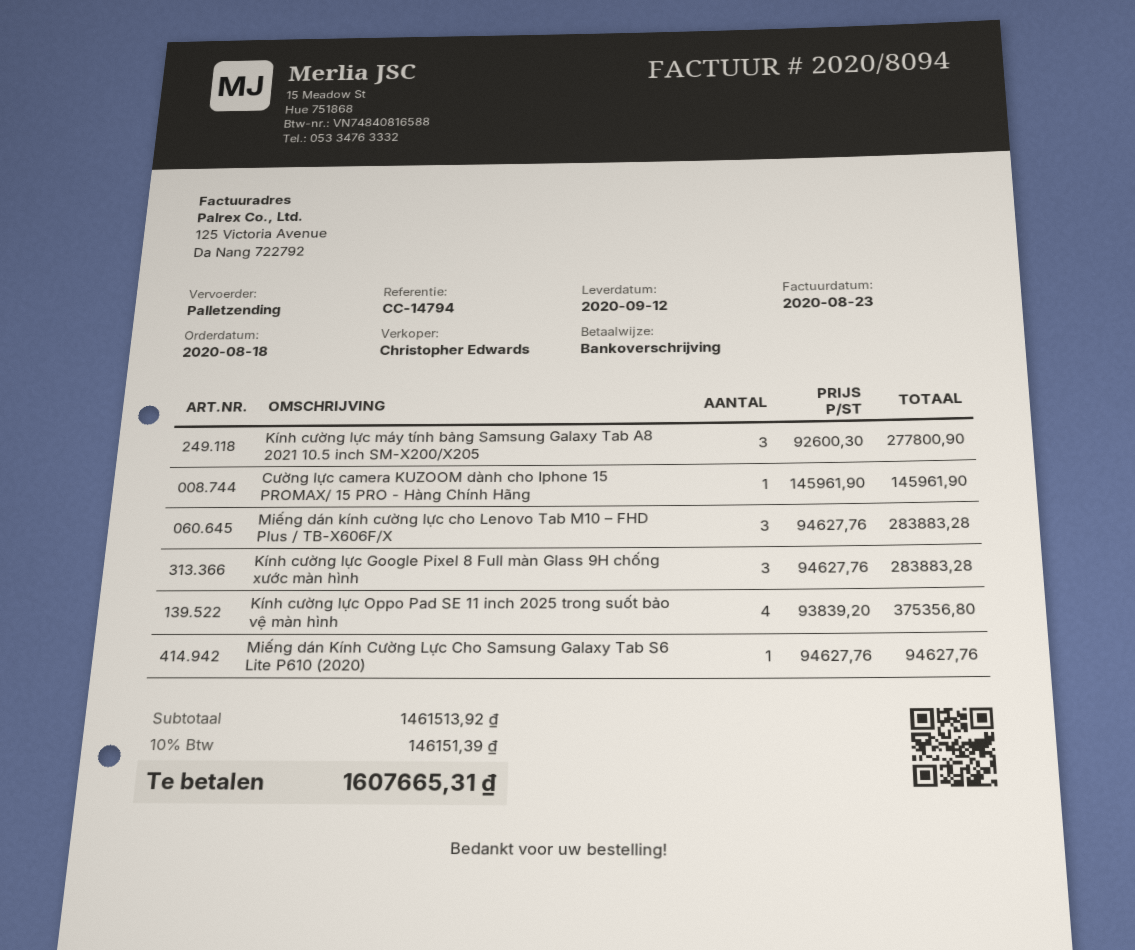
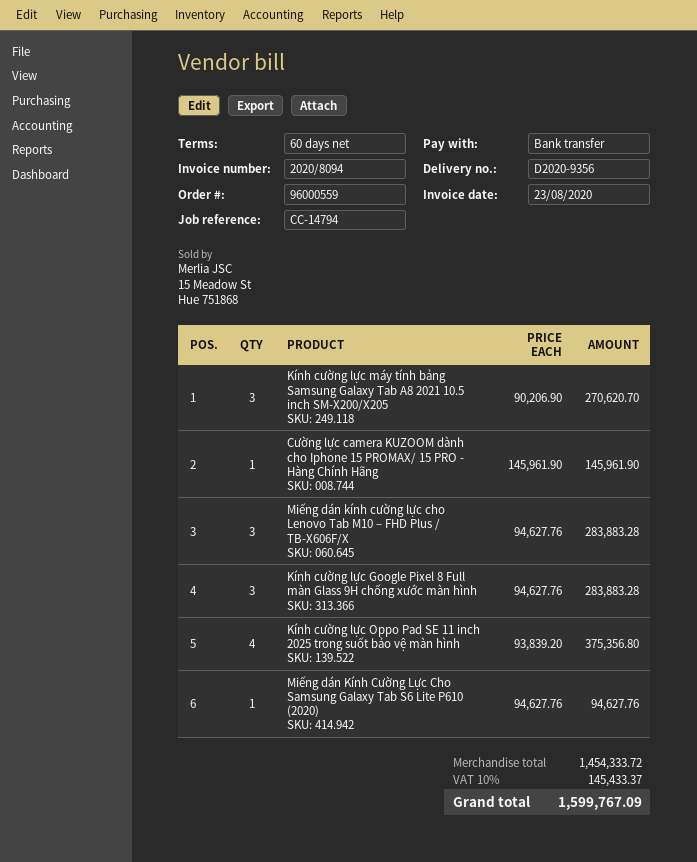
Kính cường lực máy tính bảng Samsung Galaxy Tab A8 2021 10.5 inch SM-X200/X205: 3 x 92600.30 = 277800.90 -> 3 x 90206.90 = 270620.70
subtotal: 1461513.92 -> 1454333.72
tax: 10% = 146151.39 -> 10% = 145433.37
total: 1607665.31 -> 1599767.09

